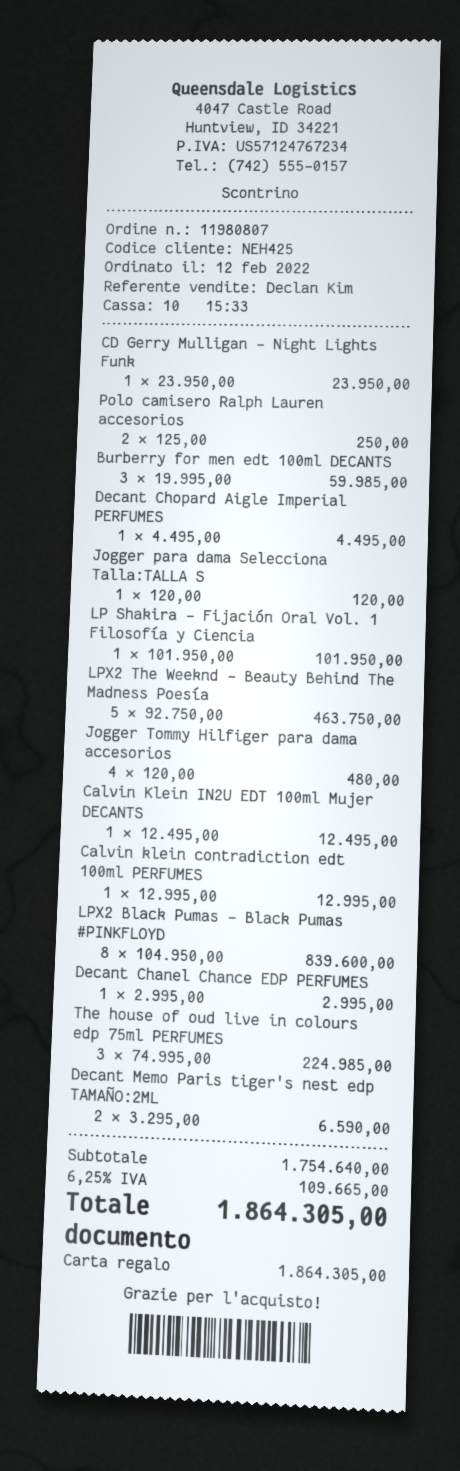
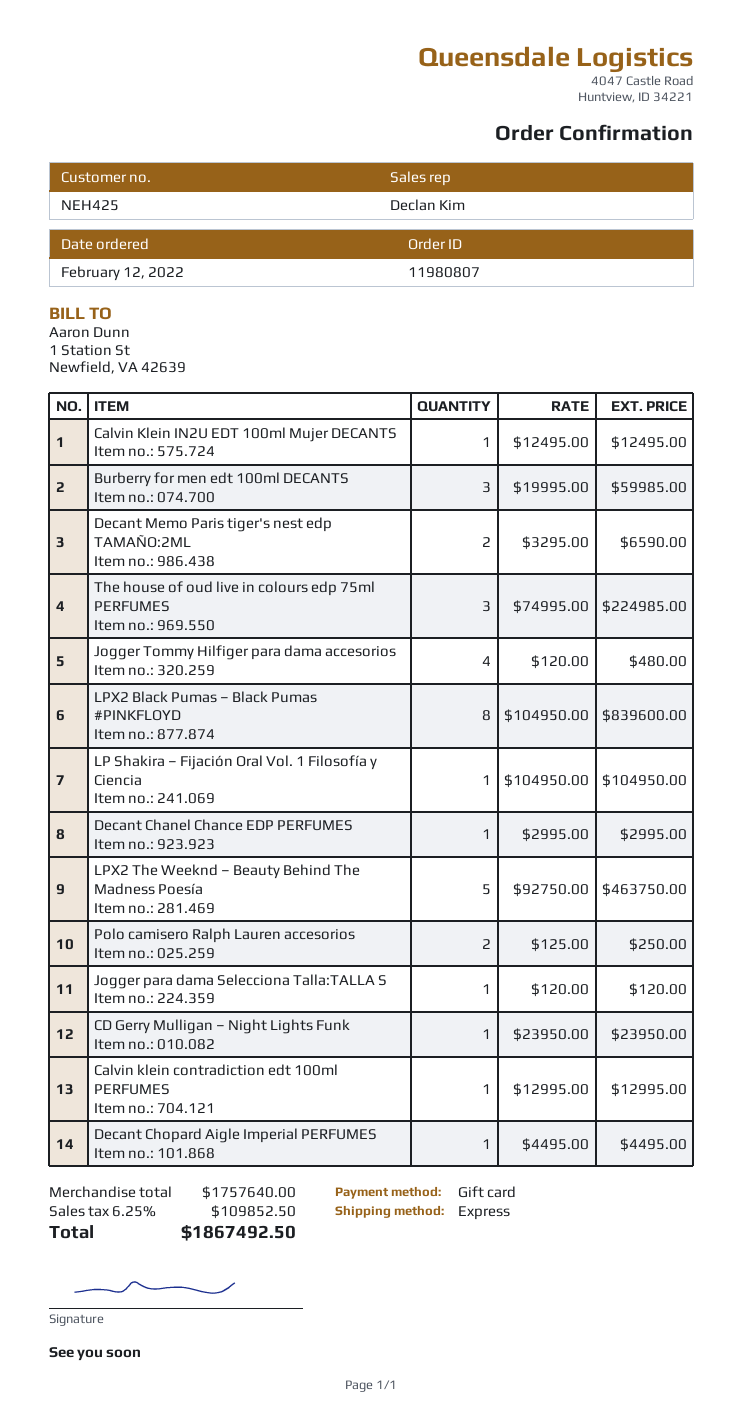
LP Shakira – Fijación Oral Vol. 1 Filosofía y Ciencia: 1 x 101950.00 = 101950.00 -> 1 x 104950.00 = 104950.00
subtotal: 1754640.00 -> 1757640.00
tax: 6.25% = 109665.00 -> 6.25% = 109852.50
total: 1864305.00 -> 1867492.50

